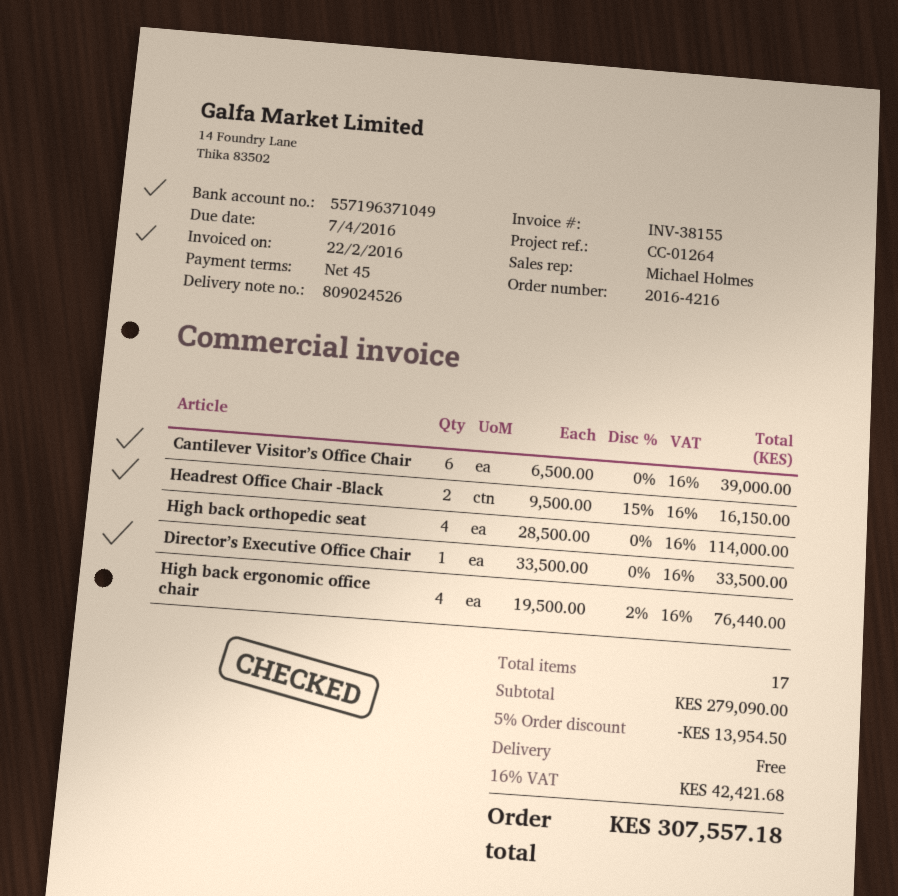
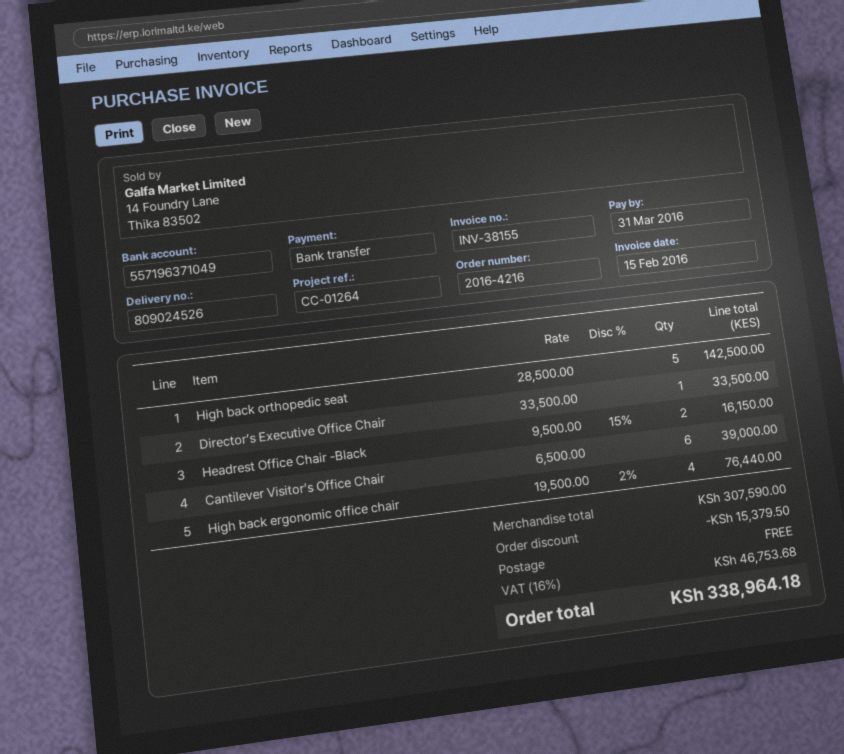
invoice date: 2016-02-22 -> 2016-02-15
due date: 2016-04-07 -> 2016-03-31
High back orthopedic seat: 4 x 28500.00 = 114000.00 -> 5 x 28500.00 = 142500.00
subtotal: 279090.00 -> 307590.00
discount: 13954.50 -> 15379.50
tax: 16% = 42421.68 -> 16% = 46753.68
total: 307557.18 -> 338964.18

